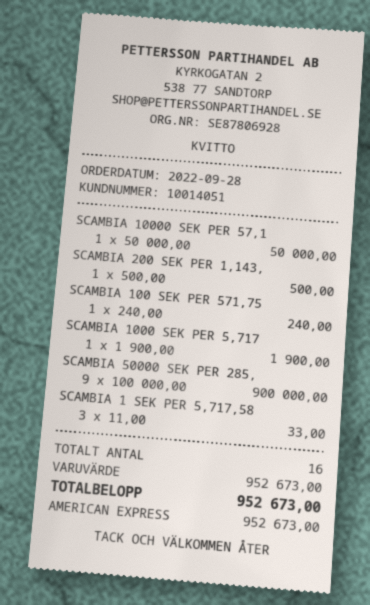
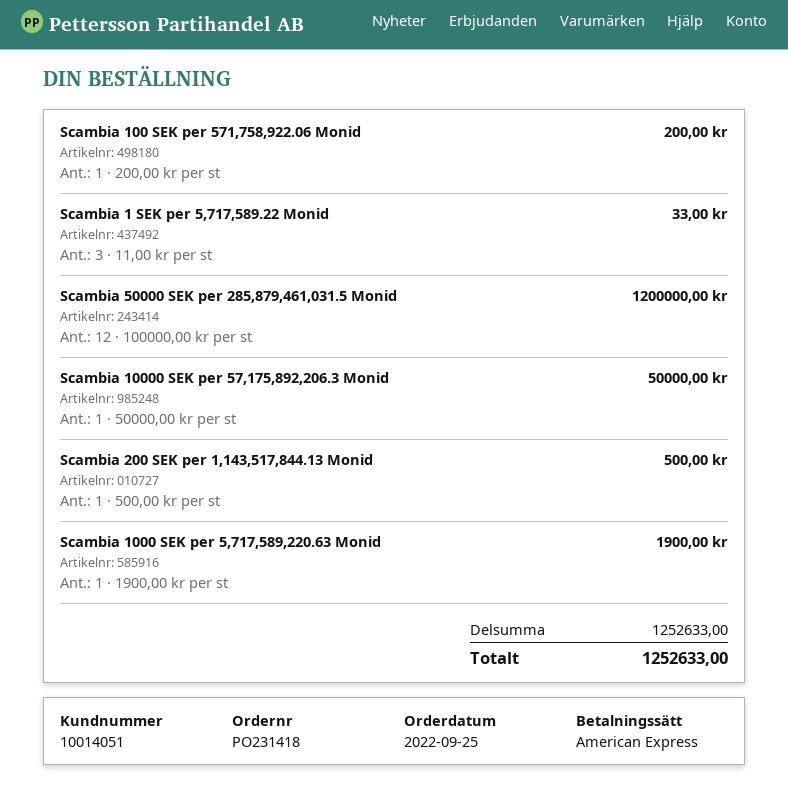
order date: 2022-09-28 -> 2022-09-25
SCAMBIA 100 SEK PER 571,75: 1 x 240.00 = 240.00 -> 1 x 200.00 = 200.00
SCAMBIA 50000 SEK PER 285,: 9 x 100000.00 = 900000.00 -> 12 x 100000.00 = 1200000.00
subtotal: 952673.00 -> 1252633.00
total: 952673.00 -> 1252633.00

